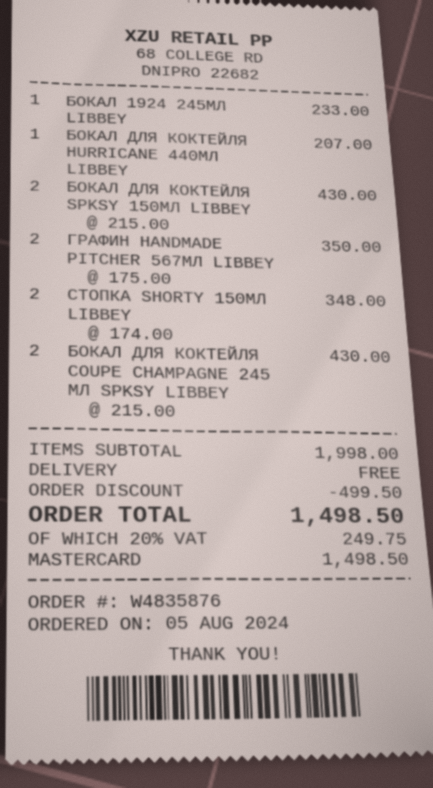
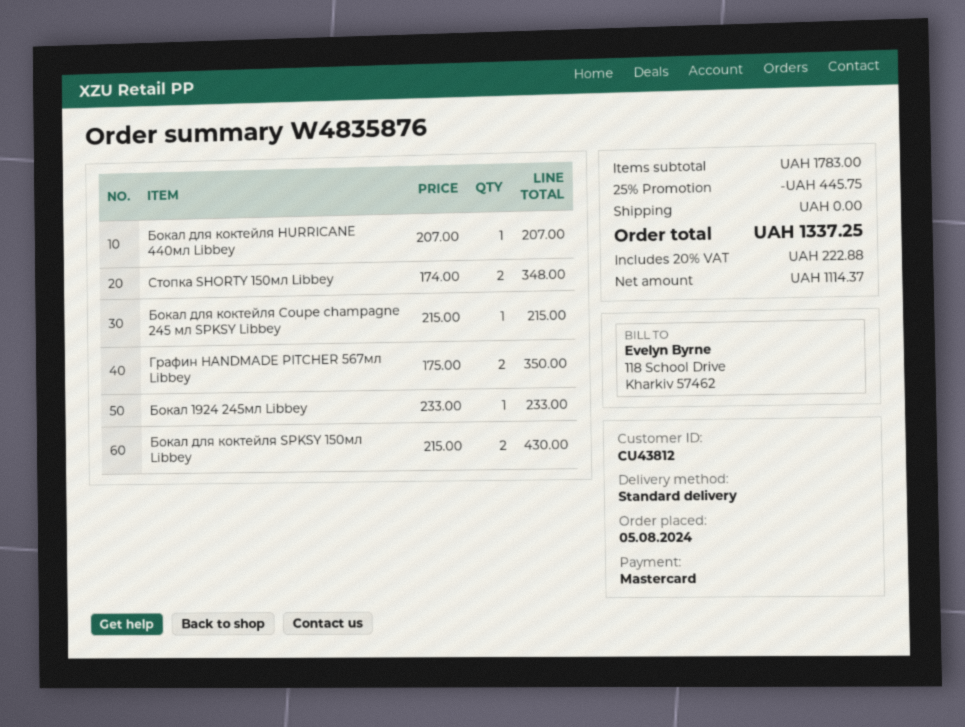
БОКАЛ ДЛЯ КОКТЕЙЛЯ COUPE CHAMPAGNE 245 МЛ SPKSY LIBBEY: 2 x 215.00 = 430.00 -> 1 x 215.00 = 215.00
subtotal: 1998.00 -> 1783.00
discount: 499.50 -> 445.75
tax: 20% = 249.75 -> 20% = 222.88
total: 1498.50 -> 1337.25

